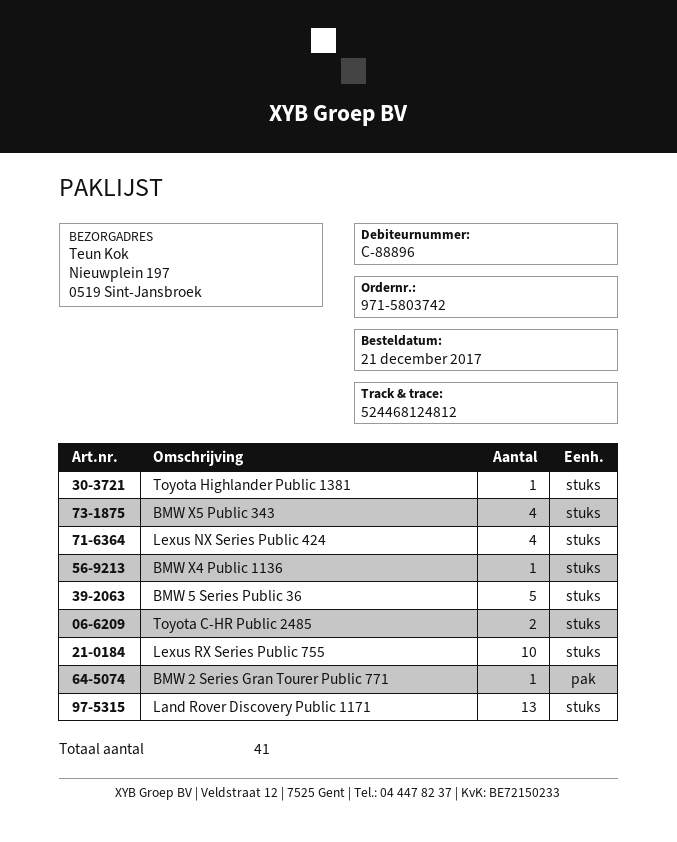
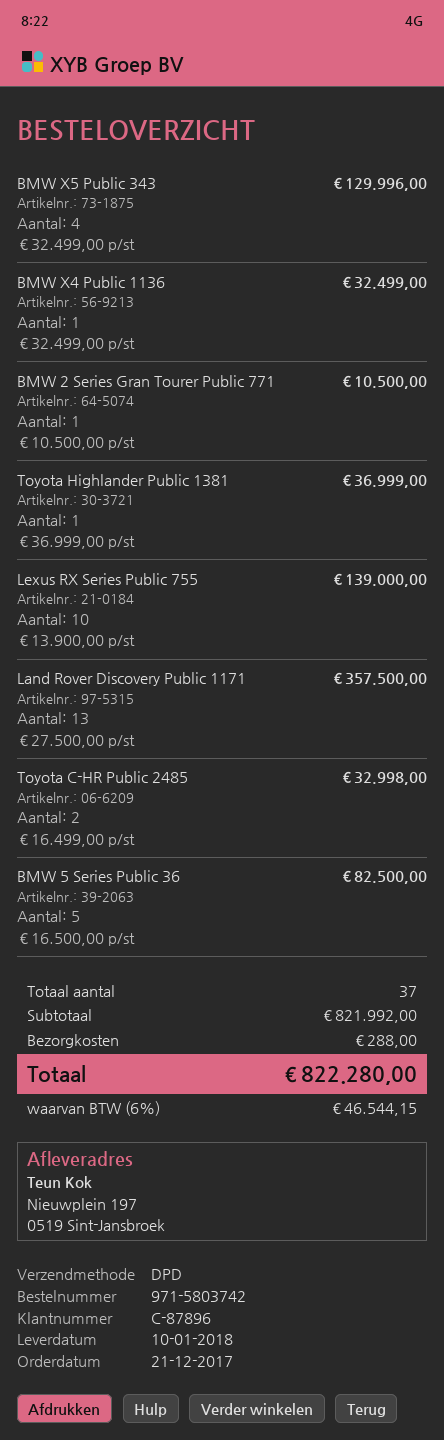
customer number: C-88896 -> C-87896
Lexus NX Series Public 424: 4 -> none
total quantity: 41 -> 37

